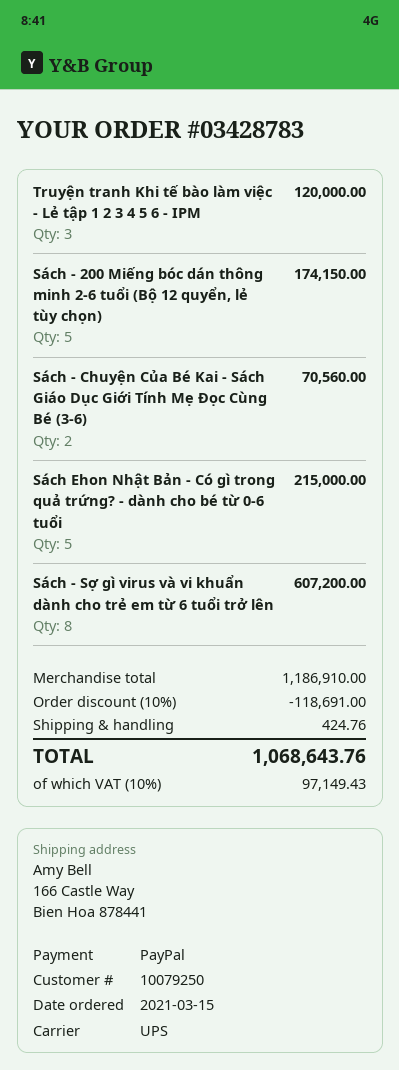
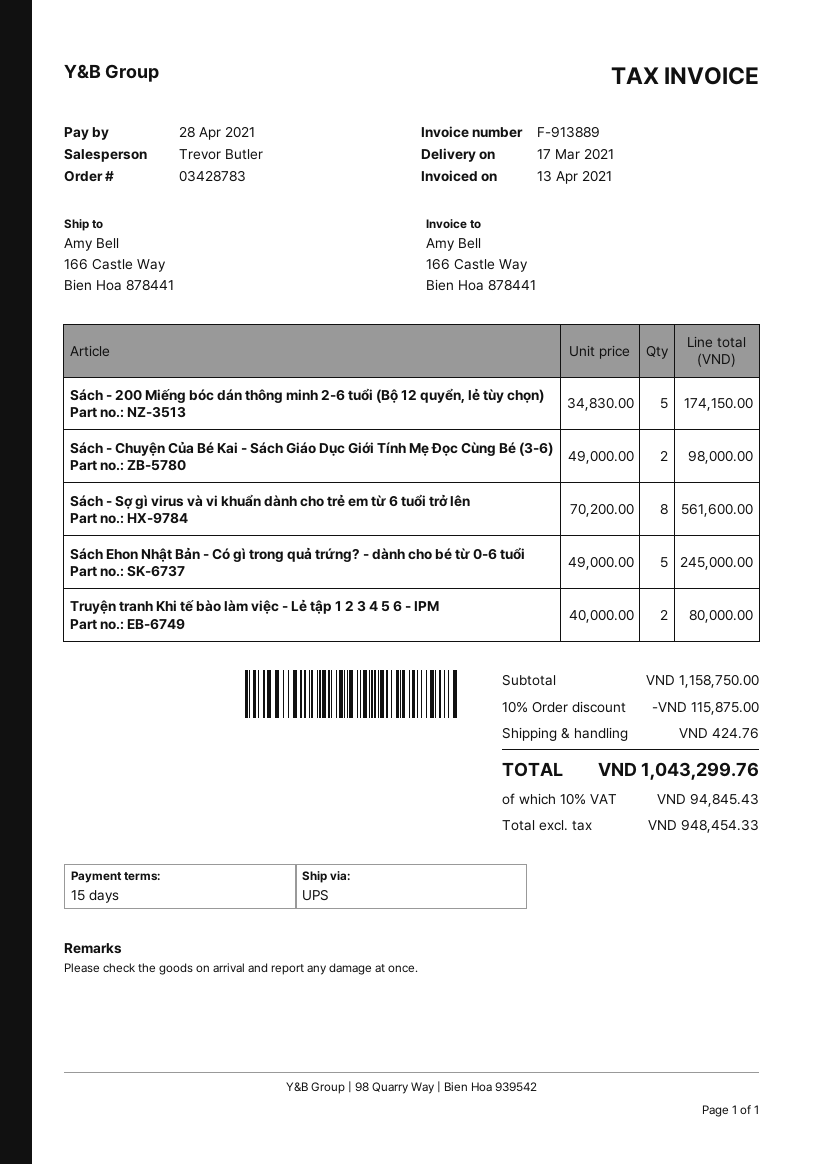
Truyện tranh Khi tế bào làm việc - Lẻ tập 1 2 3 4 5 6 - IPM: 3 for 120000.00 -> 2 for 80000.00
Sách - Chuyện Của Bé Kai - Sách Giáo Dục Giới Tính Mẹ Đọc Cùng Bé (3-6): 2 for 70560.00 -> 2 for 98000.00
Sách Ehon Nhật Bản - Có gì trong quả trứng? - dành cho bé từ 0-6 tuổi: 5 for 215000.00 -> 5 for 245000.00
Sách - Sợ gì virus và vi khuẩn dành cho trẻ em từ 6 tuổi trở lên: 8 for 607200.00 -> 8 for 561600.00
subtotal: 1186910.00 -> 1158750.00
discount: 10% = 118691.00 -> 10% = 115875.00
tax: 10% = 97149.43 -> 10% = 94845.43
total: 1068643.76 -> 1043299.76

